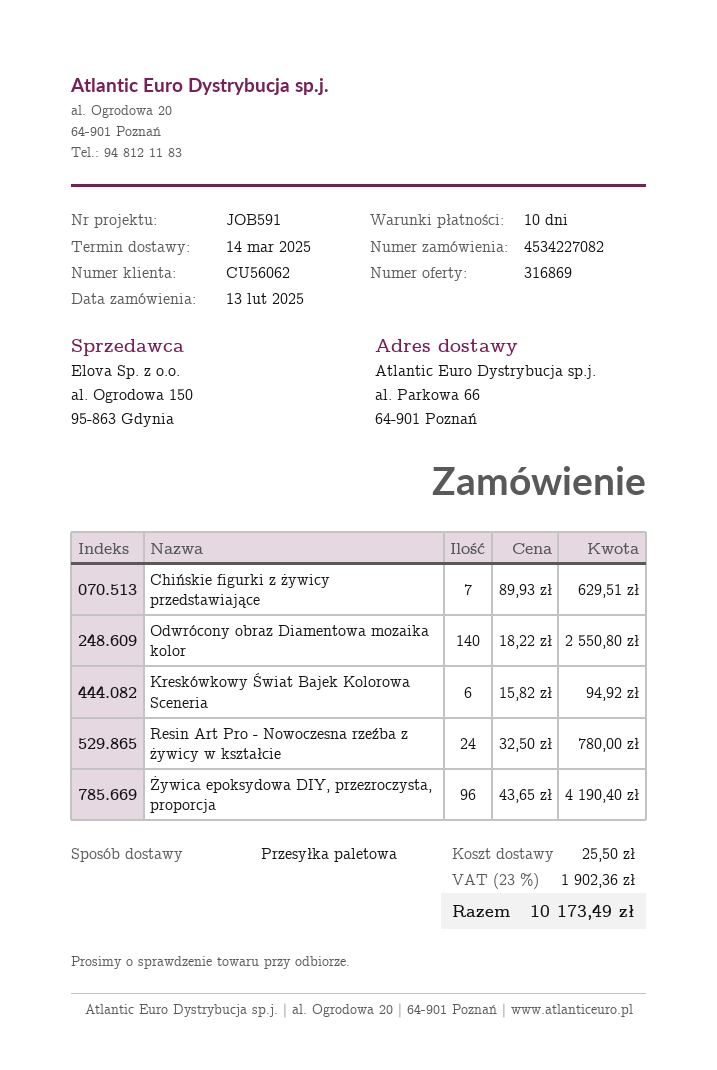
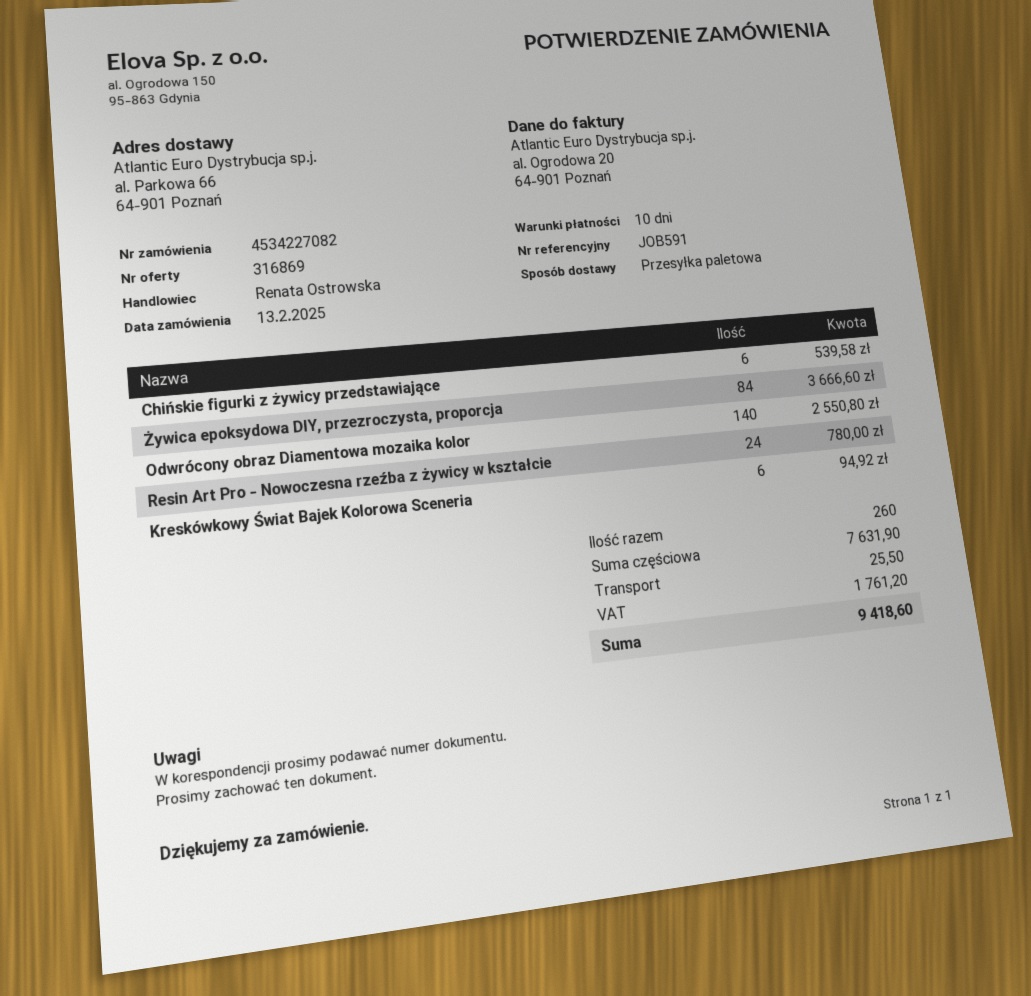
Chińskie figurki z żywicy przedstawiające: 7 for 629.51 -> 6 for 539.58
Żywica epoksydowa DIY, przezroczysta, proporcja: 96 for 4190.40 -> 84 for 3666.60
tax: 1902.36 -> 1761.20
total: 10173.49 -> 9418.60

